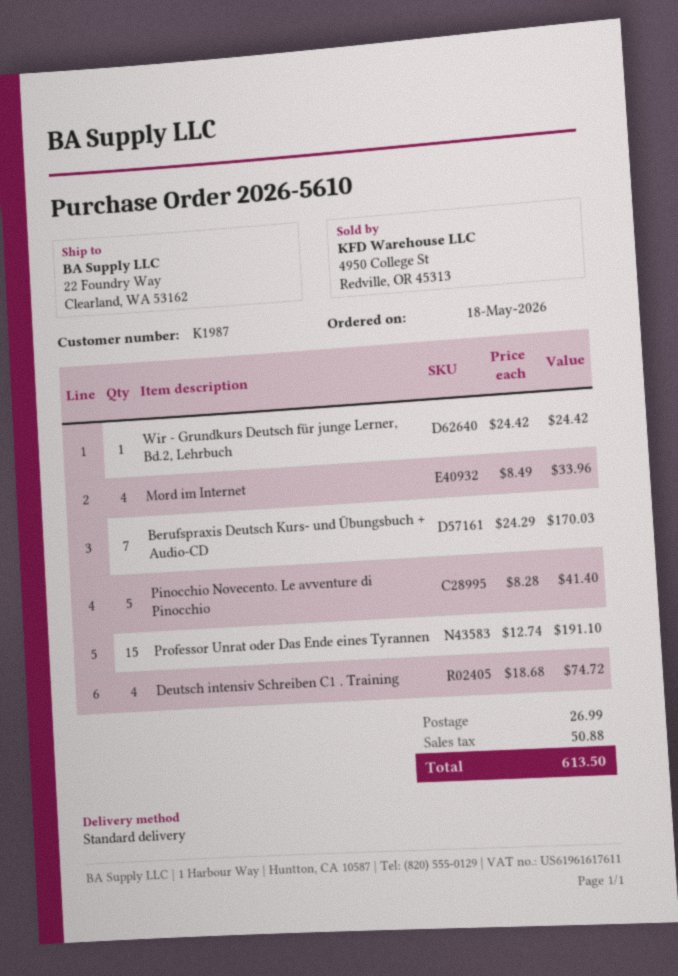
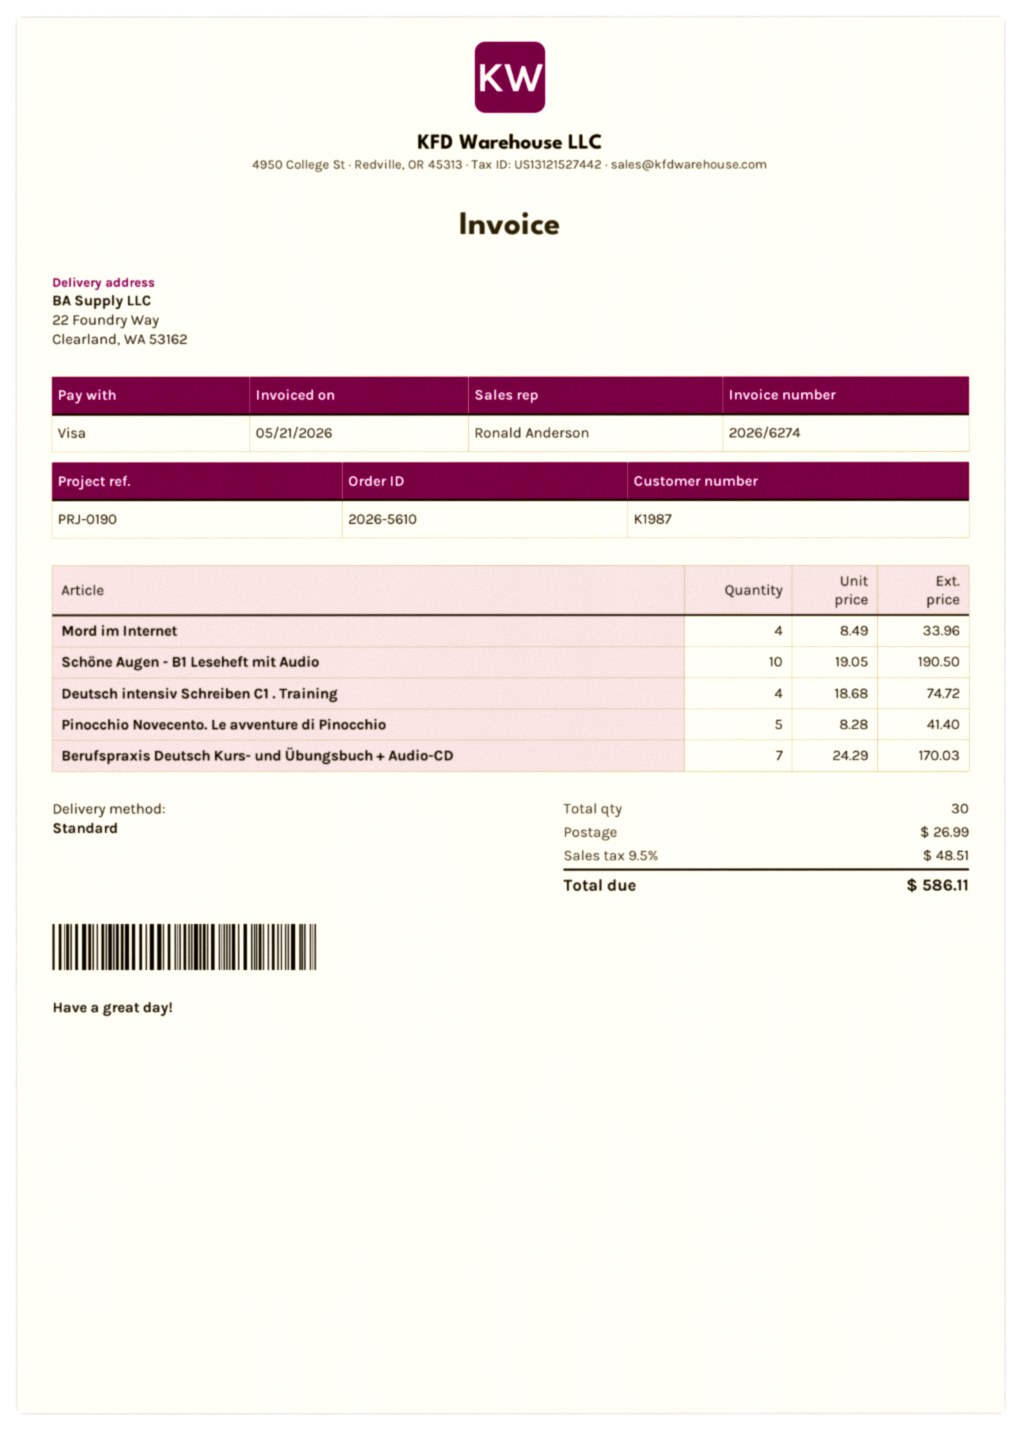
Wir - Grundkurs Deutsch für junge Lerner, Bd.2, Lehrbuch: 1 x 24.42 = 24.42 -> none
Professor Unrat oder Das Ende eines Tyrannen: 15 x 12.74 = 191.10 -> none
Schöne Augen - B1 Leseheft mit Audio: none -> 10 x 19.05 = 190.50
tax: 50.88 -> 48.51
total: 613.50 -> 586.11

